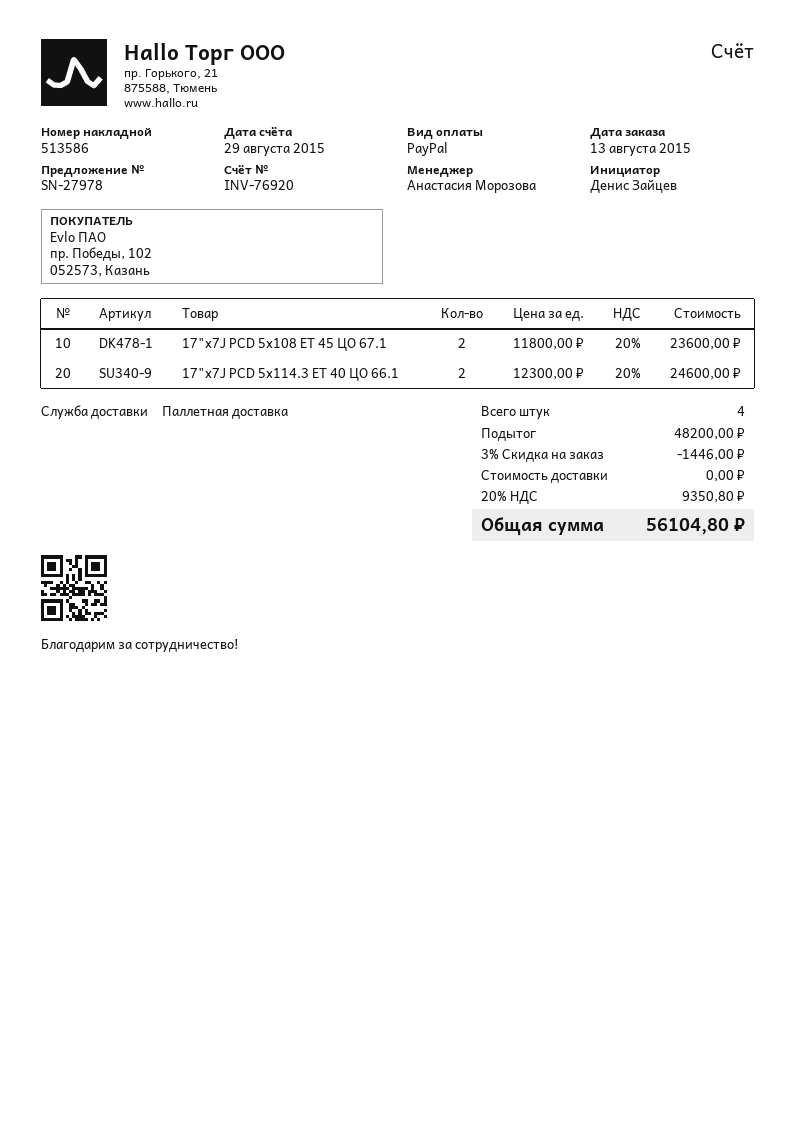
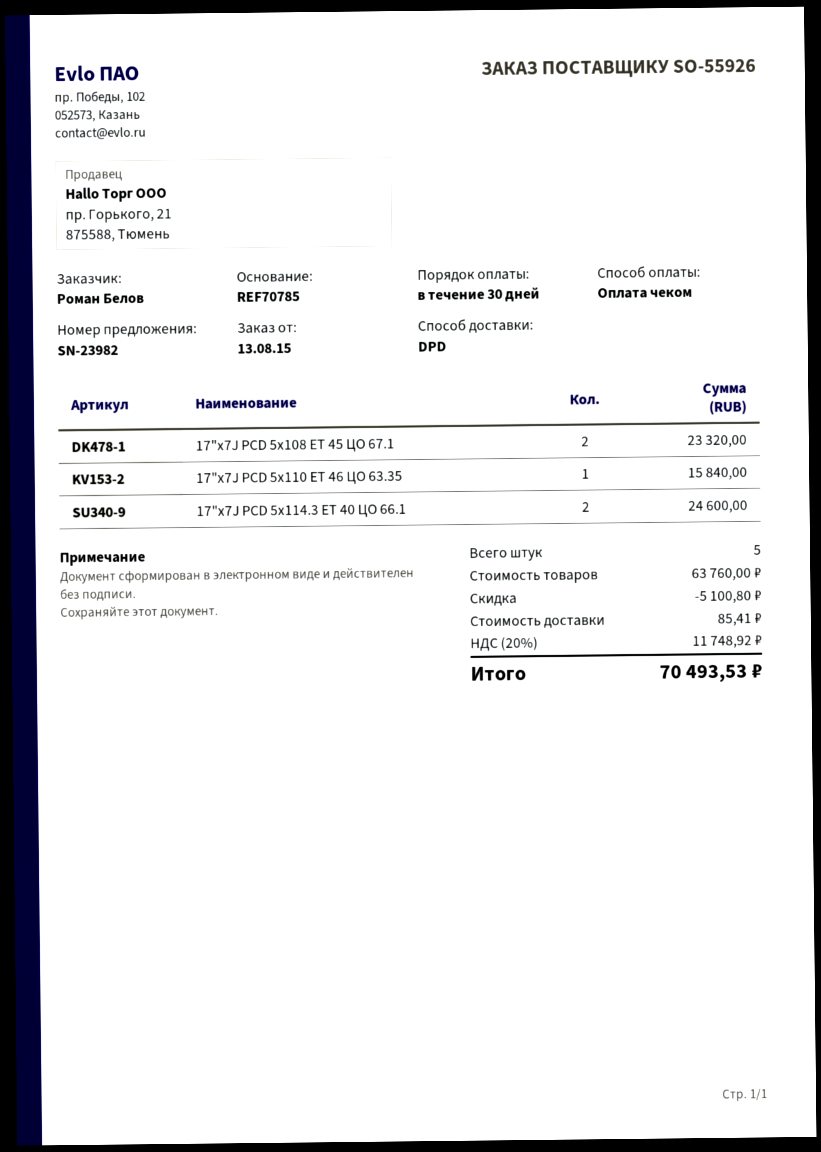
quote number: SN-27978 -> SN-23982
ordered by: Денис Зайцев -> Роман Белов
payment method: PayPal -> cheque
shipping method: pallet freight -> DPD
17"x7J PCD 5x108 ЕТ 45 ЦО 67.1: 2 for 23600.00 -> 2 for 23320.00
17"x7J PCD 5x110 ЕТ 46 ЦО 63.35: none -> 1 for 15840.00
total quantity: 4 -> 5
subtotal: 48200.00 -> 63760.00
discount: 1446.00 -> 5100.80
shipping: 0.00 -> 85.41
tax: 20% = 9350.80 -> 20% = 11748.92
total: 56104.80 -> 70493.53

